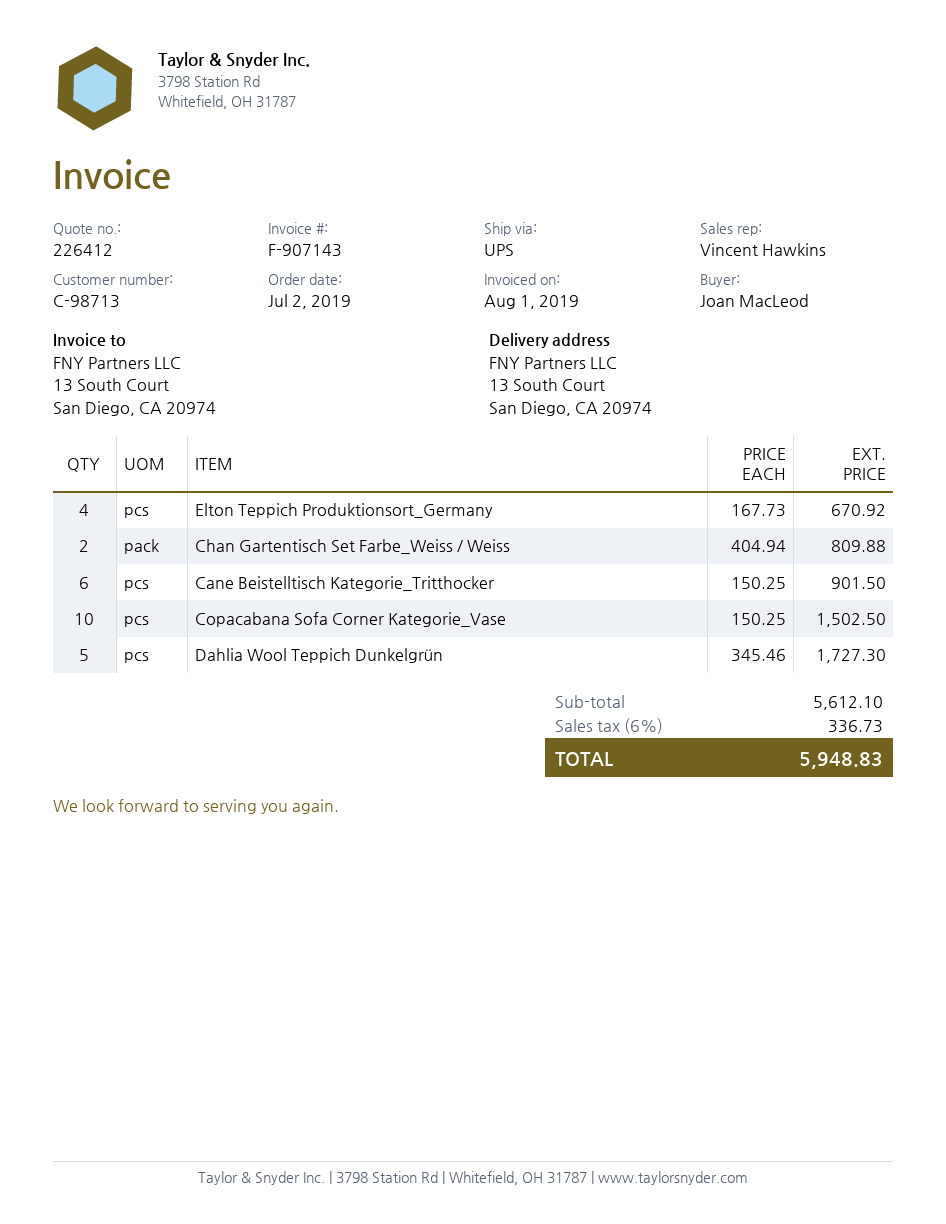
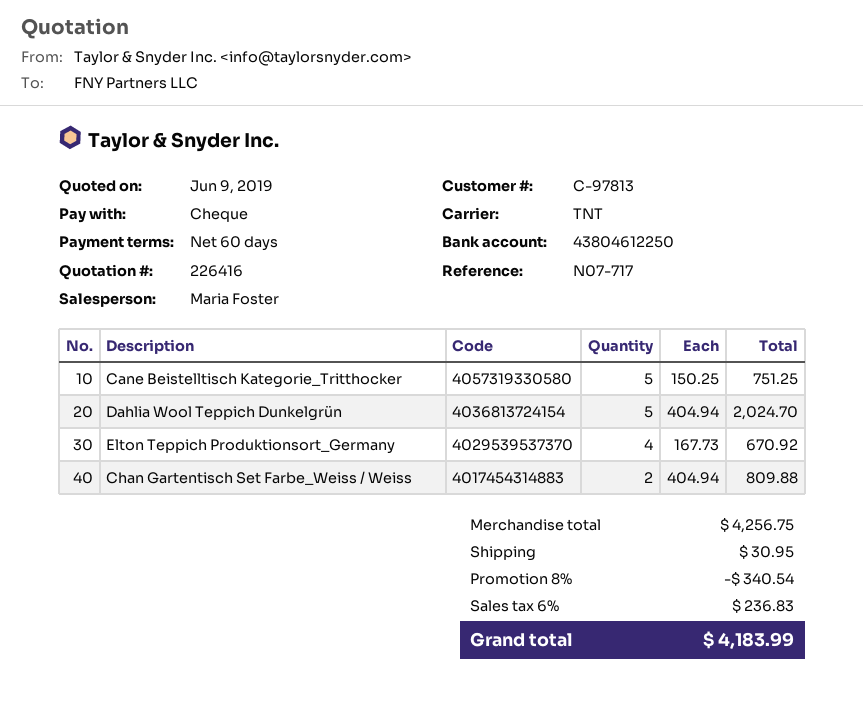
quote number: 226412 -> 226416
customer number: C-98713 -> C-97813
sales rep: Vincent Hawkins -> Maria Foster
shipping method: UPS -> TNT
Cane Beistelltisch Kategorie_Tritthocker: 6 x 150.25 = 901.50 -> 5 x 150.25 = 751.25
Copacabana Sofa Corner Kategorie_Vase: 10 x 150.25 = 1502.50 -> none
Dahlia Wool Teppich Dunkelgrün: 5 x 345.46 = 1727.30 -> 5 x 404.94 = 2024.70
subtotal: 5612.10 -> 4256.75
discount: none -> 8% = 340.54
shipping: none -> 30.95
tax: 6% = 336.73 -> 6% = 236.83
total: 5948.83 -> 4183.99

